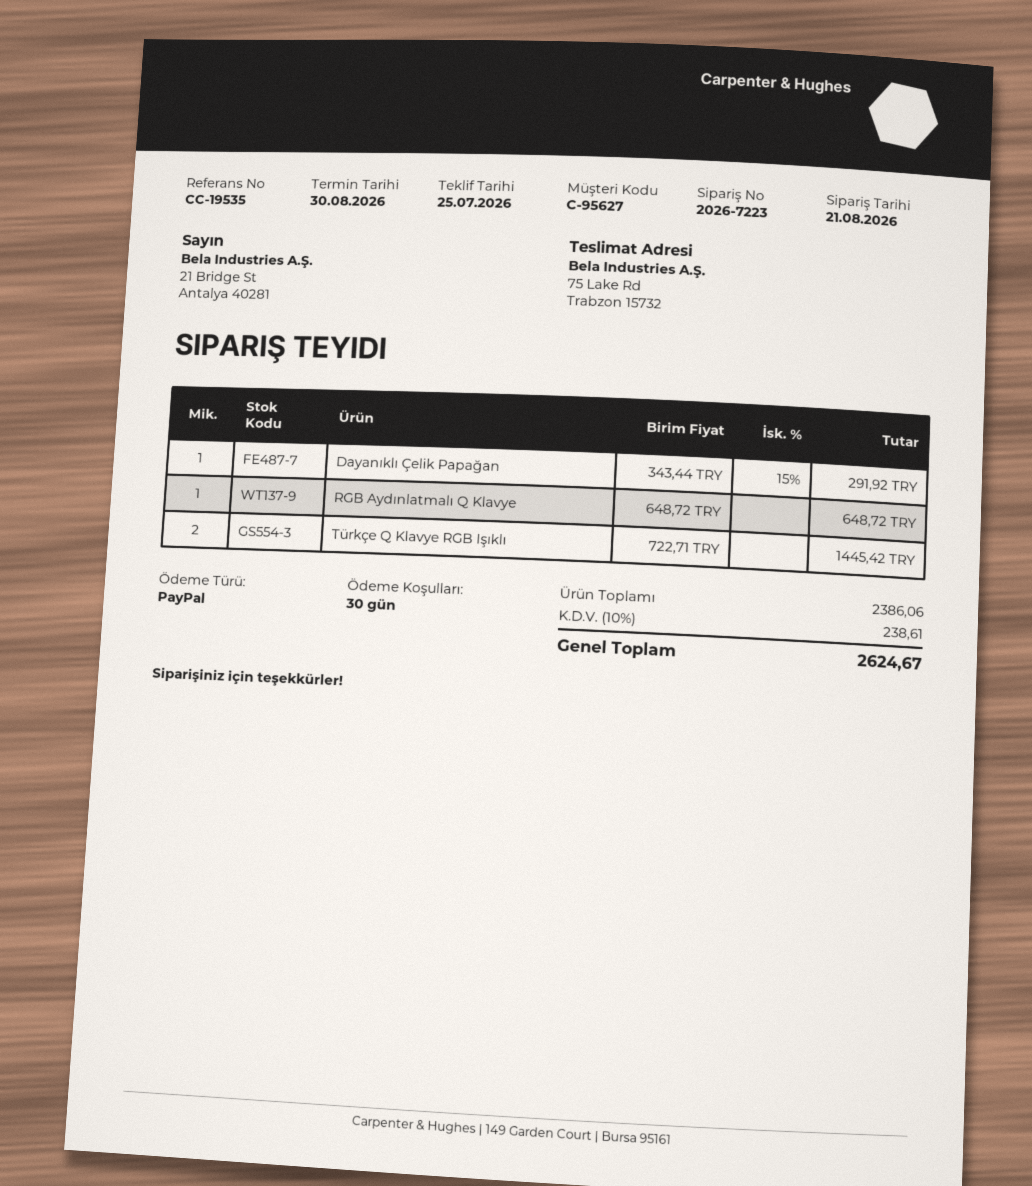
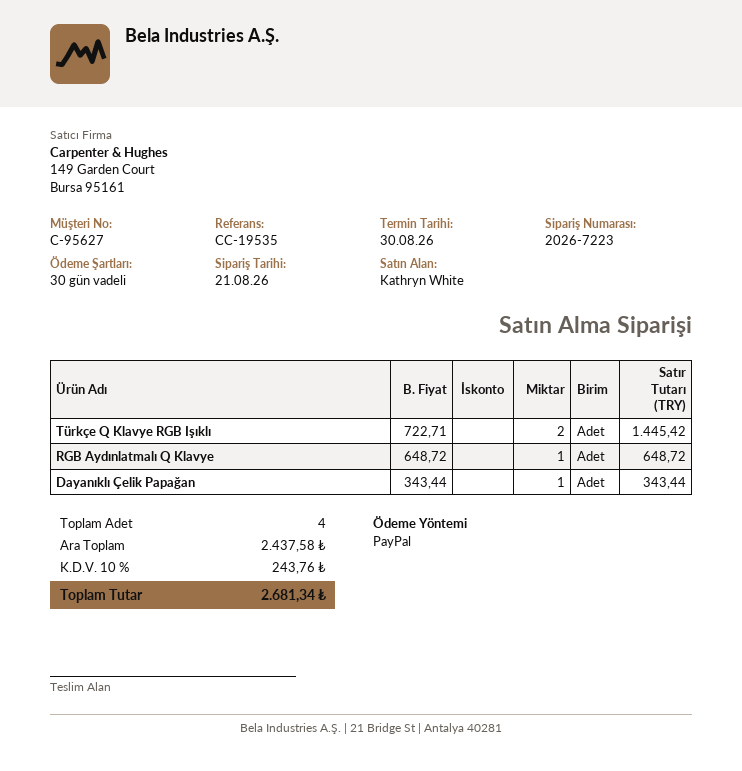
Dayanıklı Çelik Papağan: 1 x 343.44 - 15% = 291.92 -> 1 x 343.44 = 343.44
subtotal: 2386.06 -> 2437.58
tax: 10% = 238.61 -> 10% = 243.76
total: 2624.67 -> 2681.34

